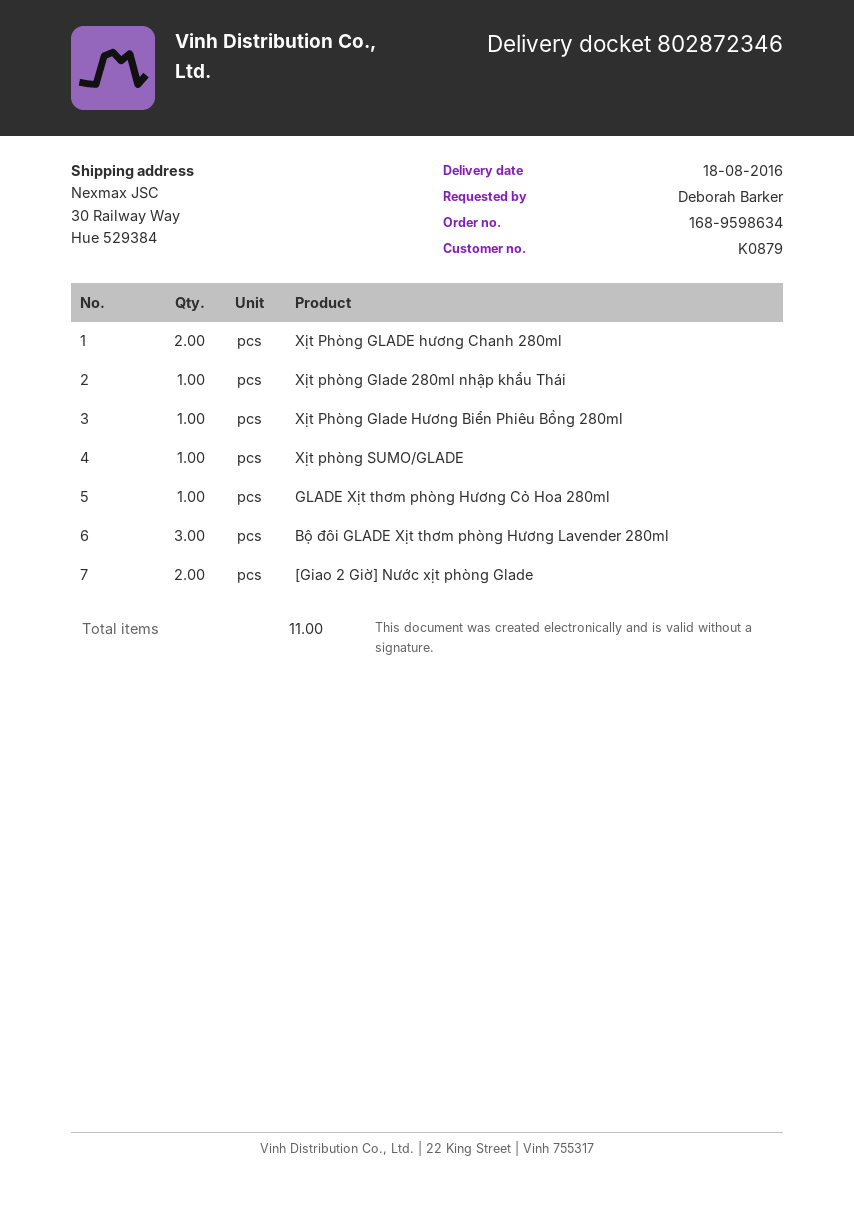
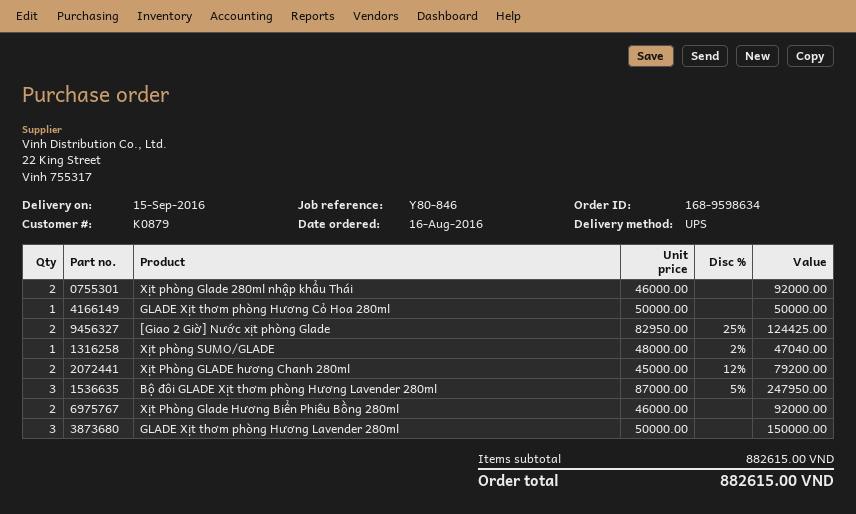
delivery date: 2016-08-18 -> 2016-09-15
Xịt phòng Glade 280ml nhập khẩu Thái: 1 -> 2
Xịt Phòng Glade Hương Biển Phiêu Bồng 280ml: 1 -> 2
GLADE Xịt thơm phòng Hương Lavender 280ml: none -> 3

